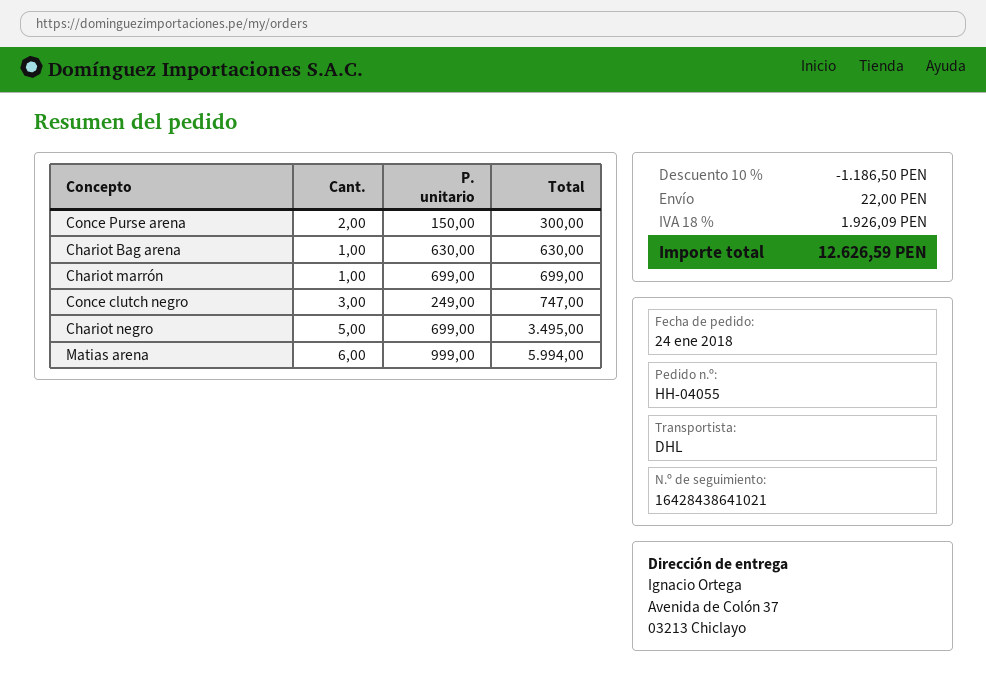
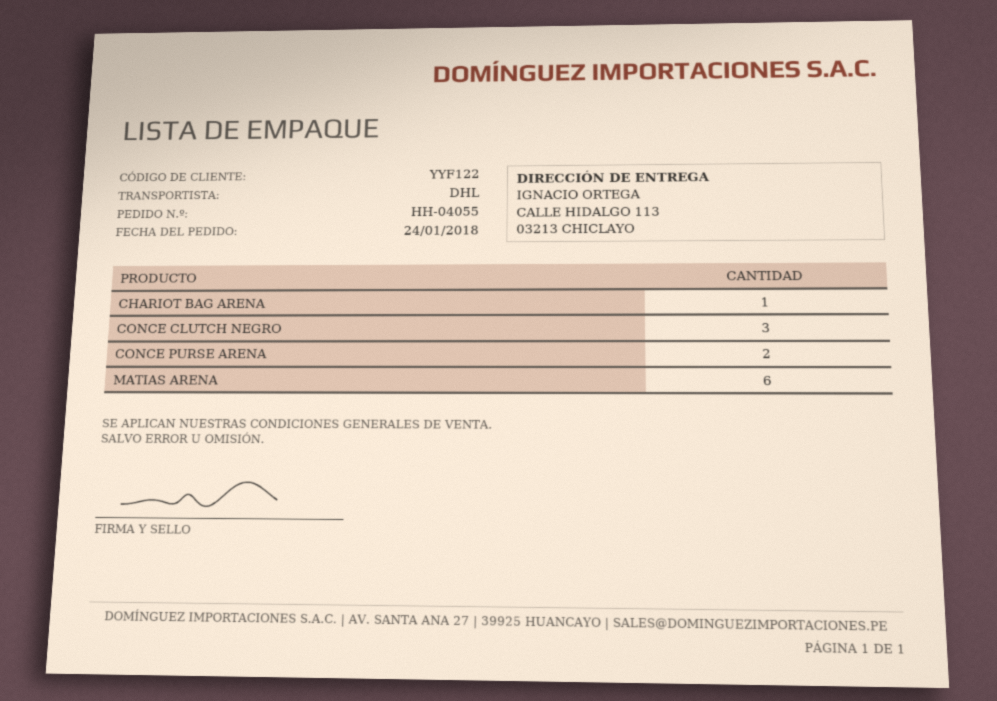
ship to: Avenida de Colón 37, 03213 Chiclayo -> CALLE HIDALGO 113, 03213 CHICLAYO
Chariot marrón: 1 -> none
Chariot negro: 5 -> none

